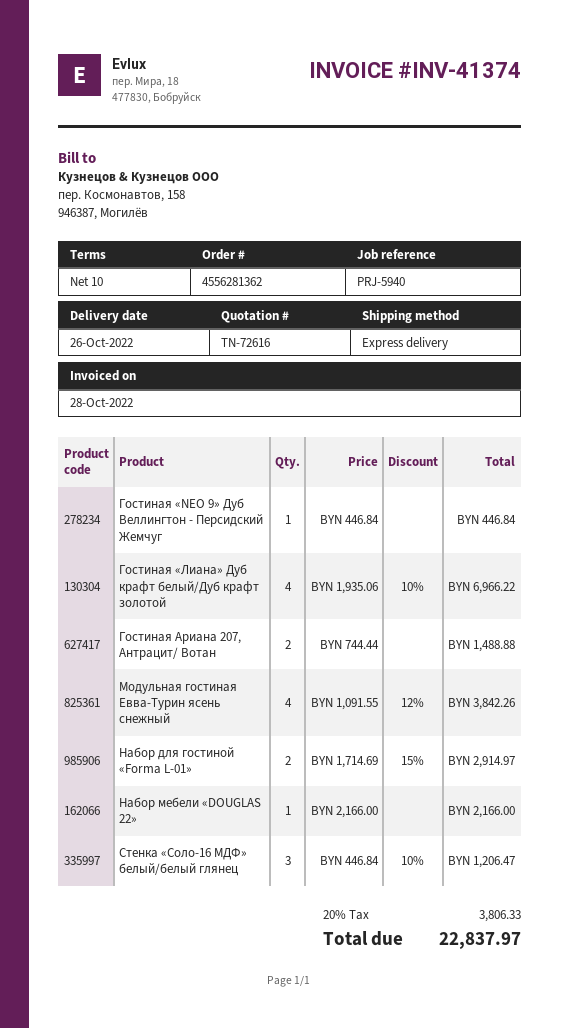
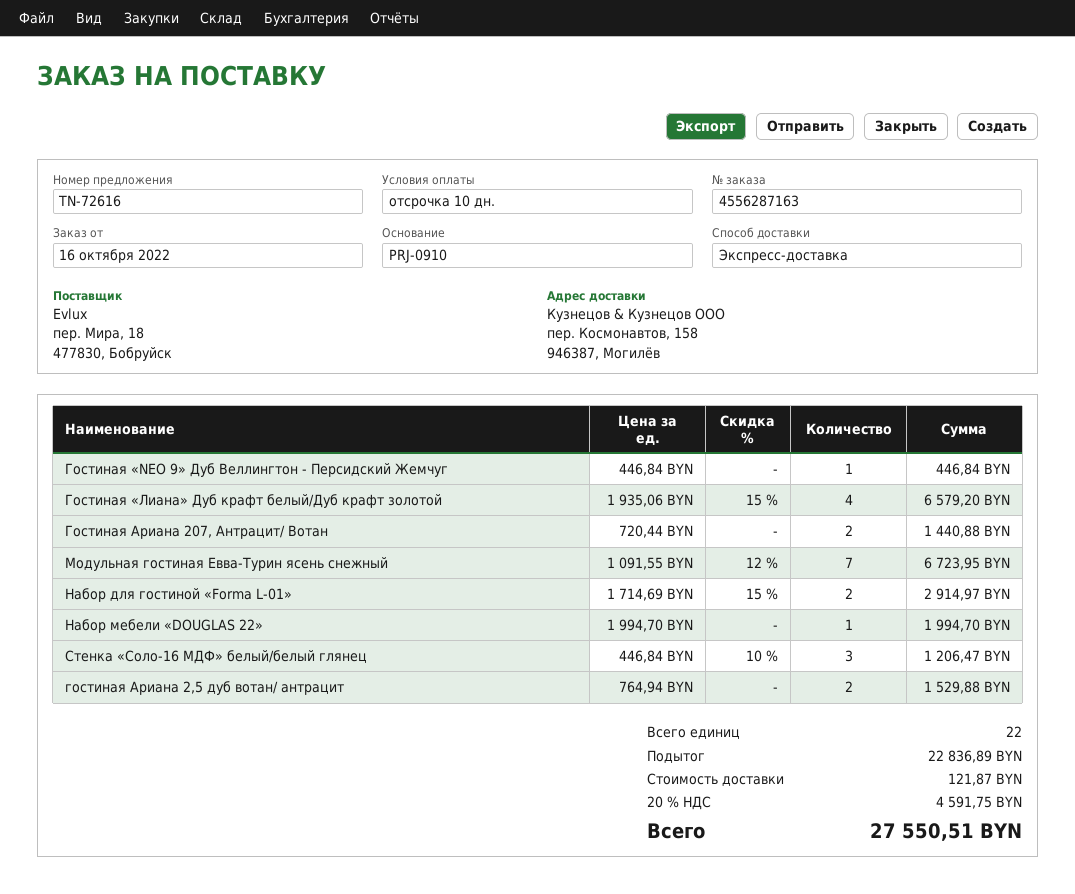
order number: 4556281362 -> 4556287163
reference: PRJ-5940 -> PRJ-0910
Гостиная «Лиана» Дуб крафт белый/Дуб крафт золотой: 4 x 1935.06 - 10% = 6966.22 -> 4 x 1935.06 - 15% = 6579.20
Гостиная Ариана 207, Антрацит/ Вотан: 2 x 744.44 = 1488.88 -> 2 x 720.44 = 1440.88
Модульная гостиная Евва-Турин ясень снежный: 4 x 1091.55 - 12% = 3842.26 -> 7 x 1091.55 - 12% = 6723.95
Набор мебели «DOUGLAS 22»: 1 x 2166.00 = 2166.00 -> 1 x 1994.70 = 1994.70
гостиная Ариана 2,5 дуб вотан/ антрацит: none -> 2 x 764.94 = 1529.88
shipping: none -> 121.87
tax: 20% = 3806.33 -> 20% = 4591.75
total: 22837.97 -> 27550.51

